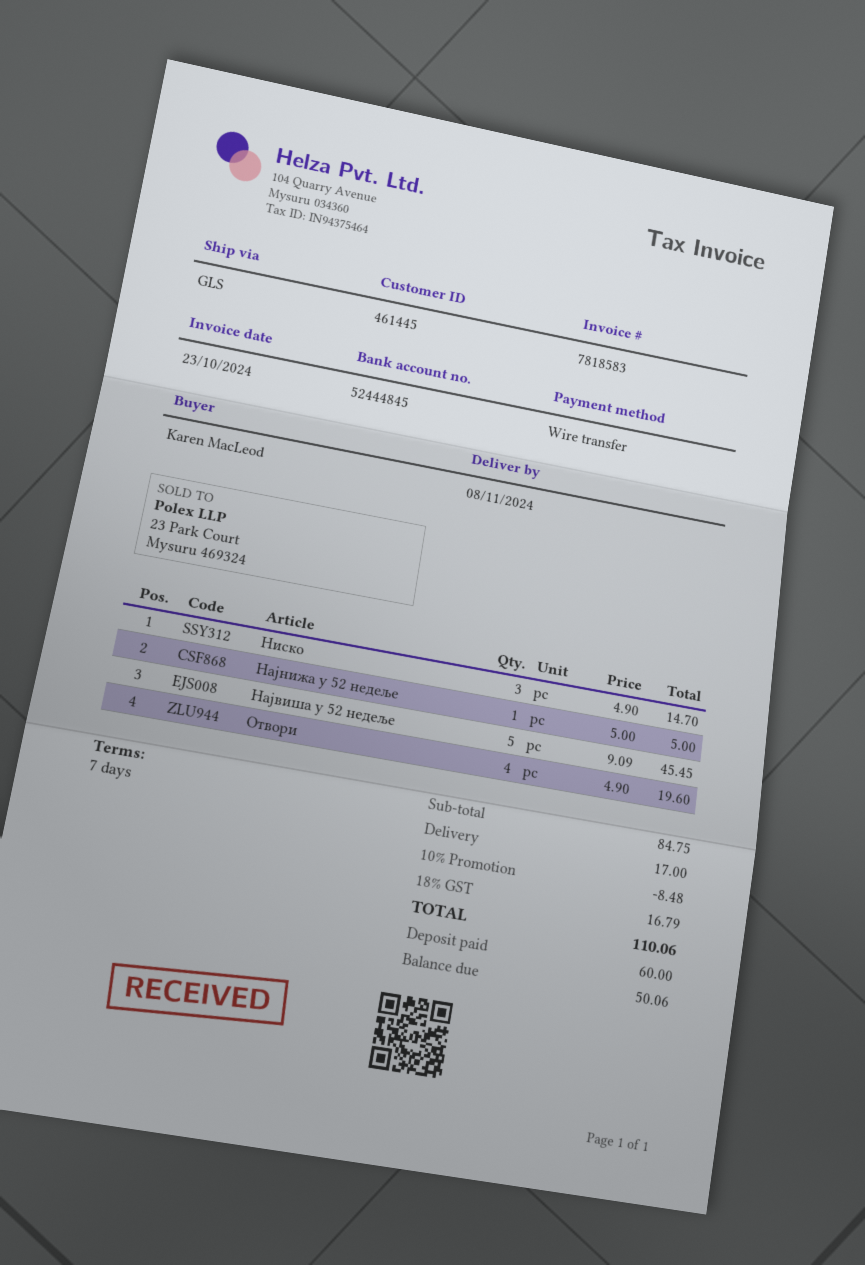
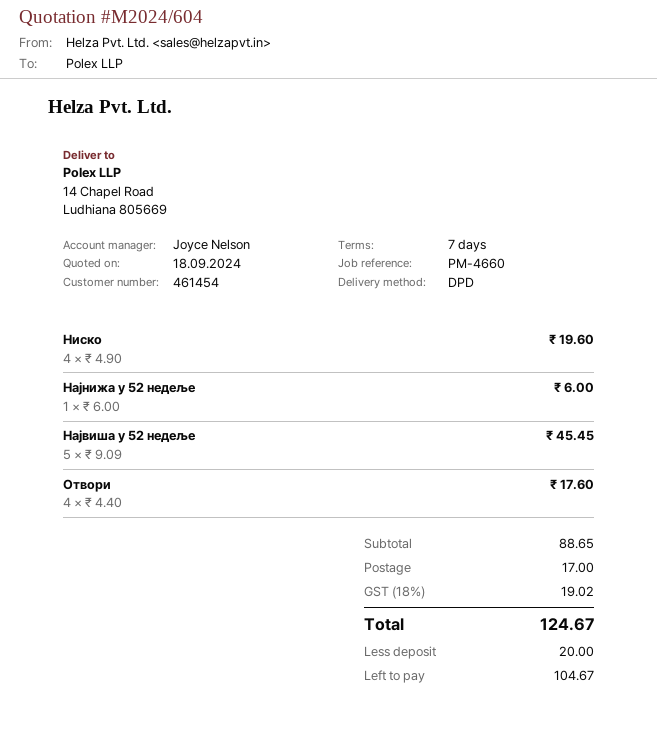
customer number: 461445 -> 461454
shipping method: GLS -> DPD
Ниско: 3 x 4.90 = 14.70 -> 4 x 4.90 = 19.60
Најнижа у 52 недеље: 1 x 5.00 = 5.00 -> 1 x 6.00 = 6.00
Отвори: 4 x 4.90 = 19.60 -> 4 x 4.40 = 17.60
subtotal: 84.75 -> 88.65
discount: 10% = 8.48 -> none
tax: 18% = 16.79 -> 18% = 19.02
total: 110.06 -> 124.67
deposit: 60.00 -> 20.00
balance: 50.06 -> 104.67

